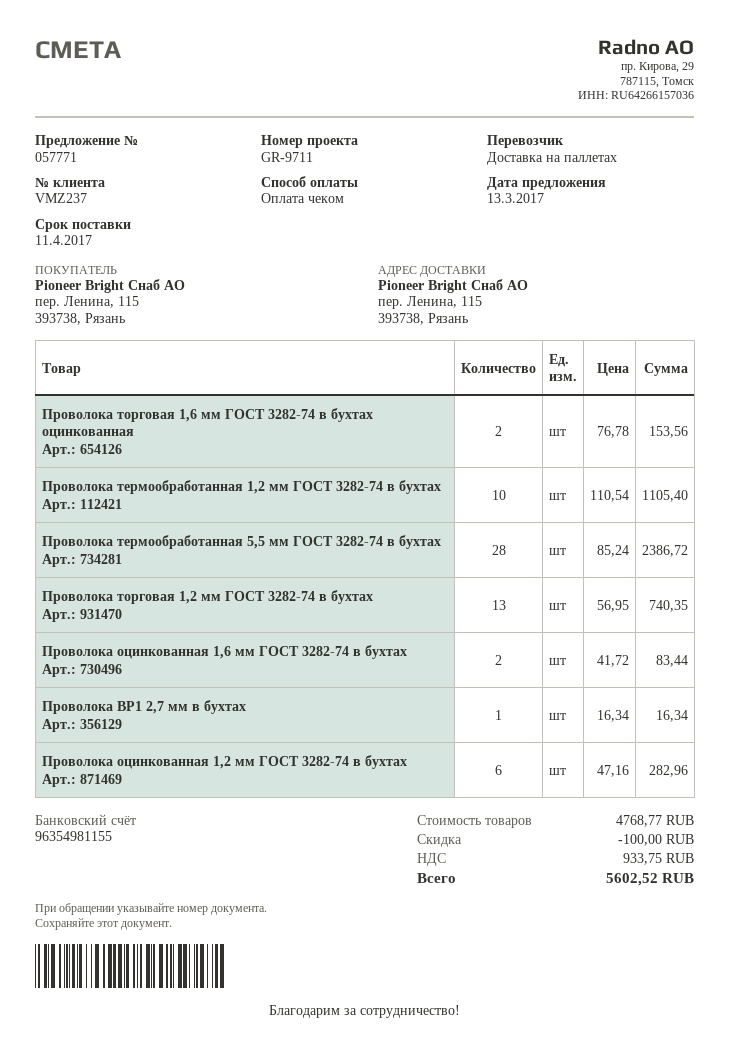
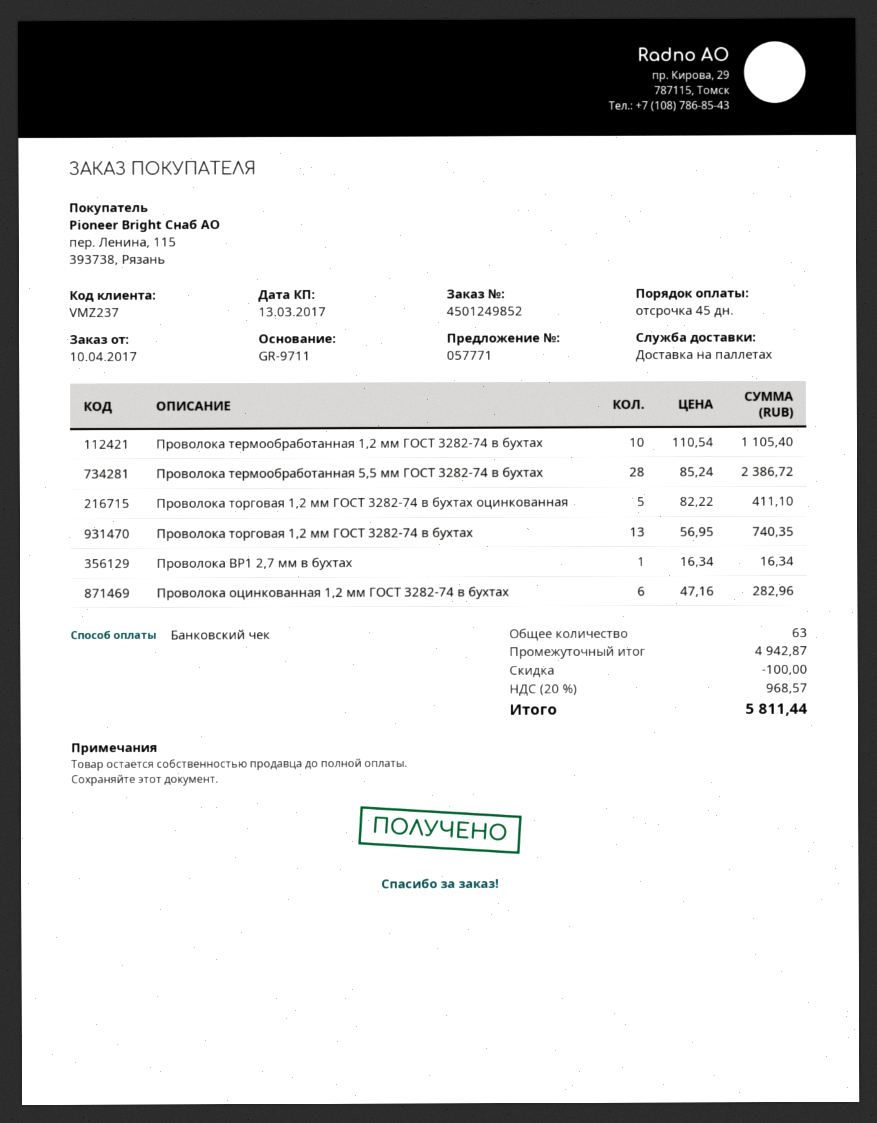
Проволока торговая 1,6 мм ГОСТ 3282-74 в бухтах оцинкованная: 2 x 76.78 = 153.56 -> none
Проволока оцинкованная 1,6 мм ГОСТ 3282-74 в бухтах: 2 x 41.72 = 83.44 -> none
Проволока торговая 1,2 мм ГОСТ 3282-74 в бухтах оцинкованная: none -> 5 x 82.22 = 411.10
subtotal: 4768.77 -> 4942.87
tax: 933.75 -> 968.57
total: 5602.52 -> 5811.44

